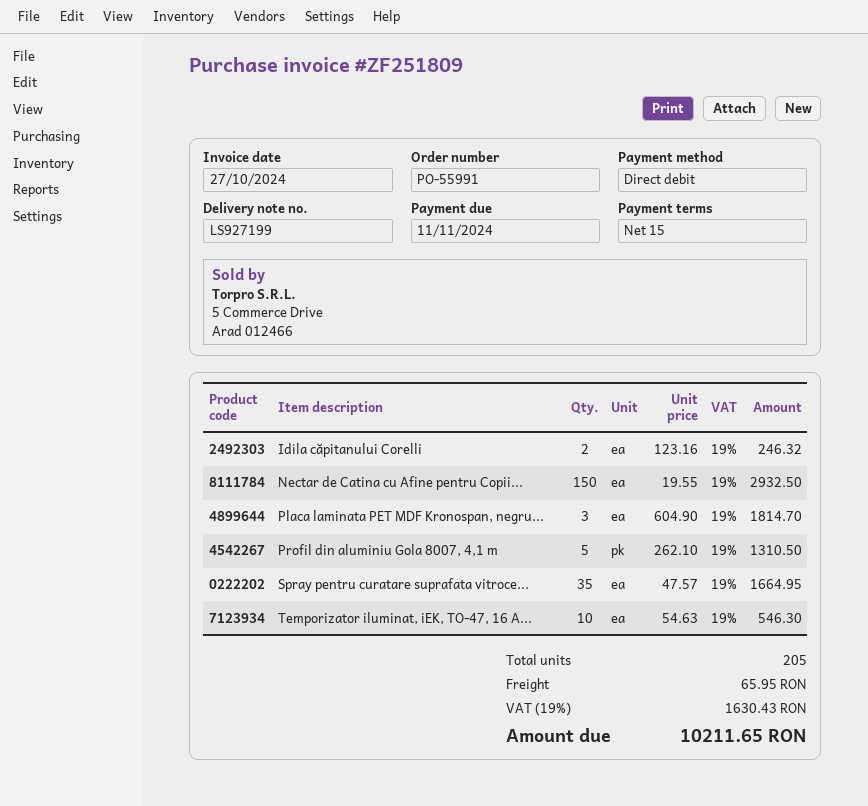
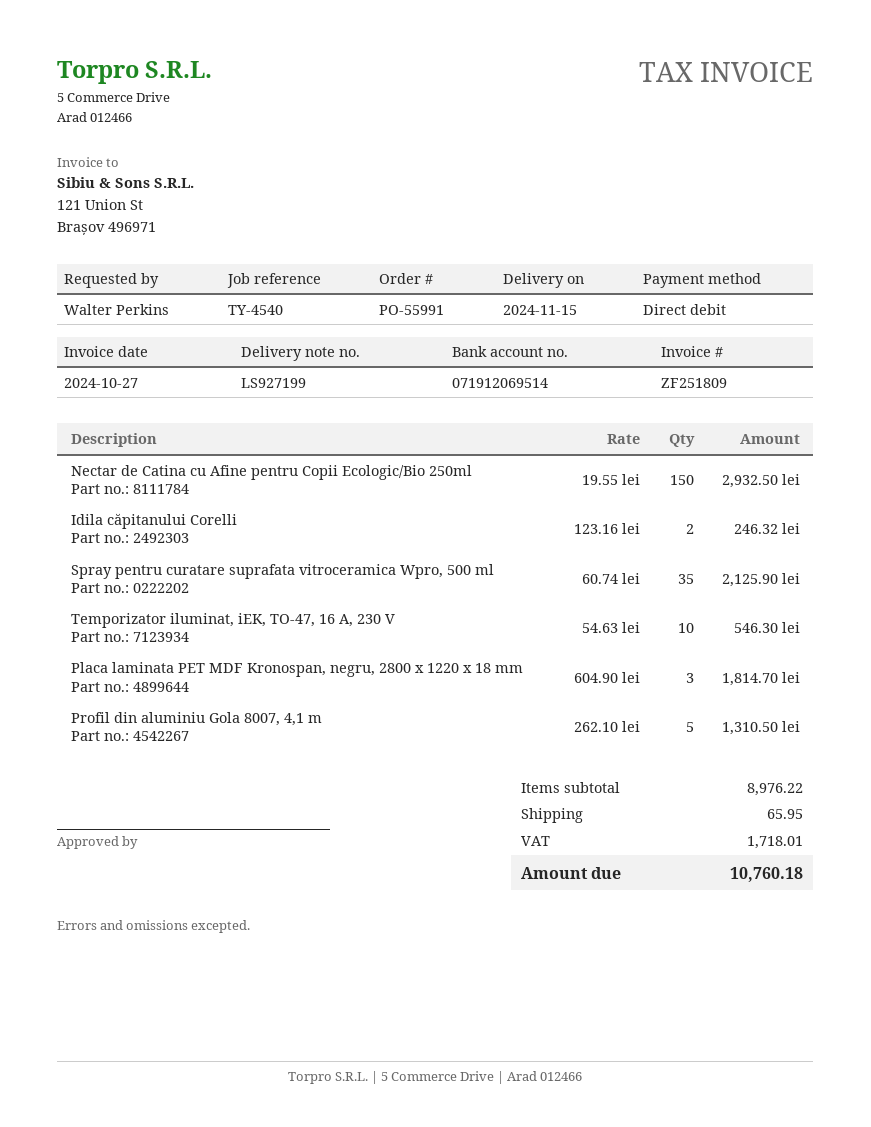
Spray pentru curatare suprafata vitroce...: 35 x 47.57 = 1664.95 -> 35 x 60.74 = 2125.90
tax: 1630.43 -> 1718.01
total: 10211.65 -> 10760.18

